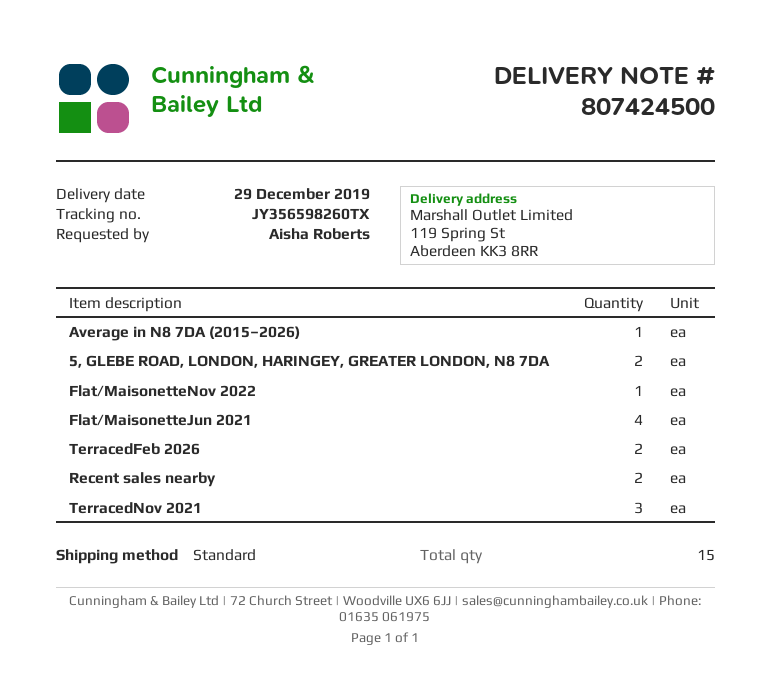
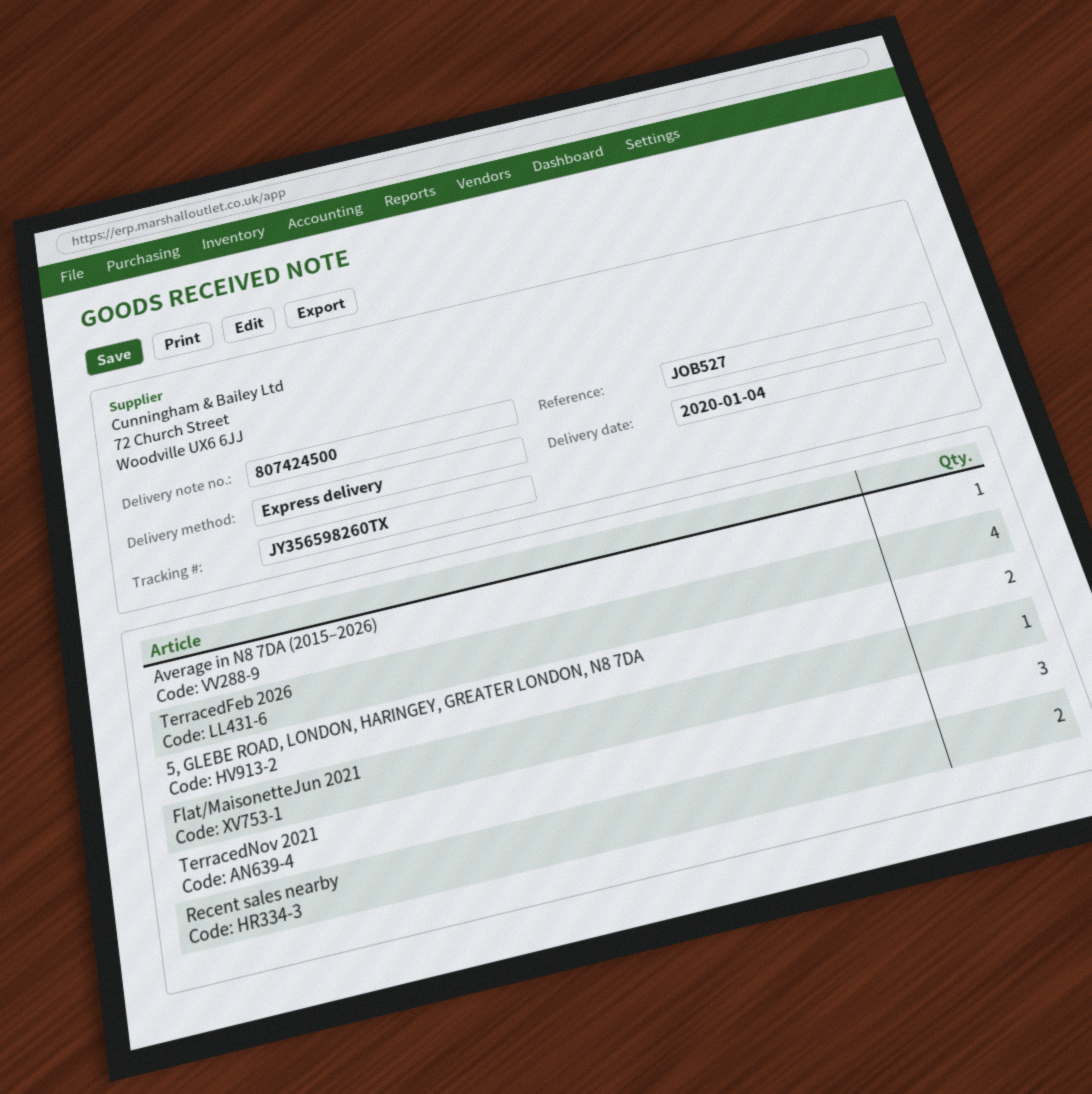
delivery date: 2019-12-29 -> 2020-01-04
shipping method: standard -> express
Flat/MaisonetteNov 2022: 1 -> none
Flat/MaisonetteJun 2021: 4 -> 1
TerracedFeb 2026: 2 -> 4

